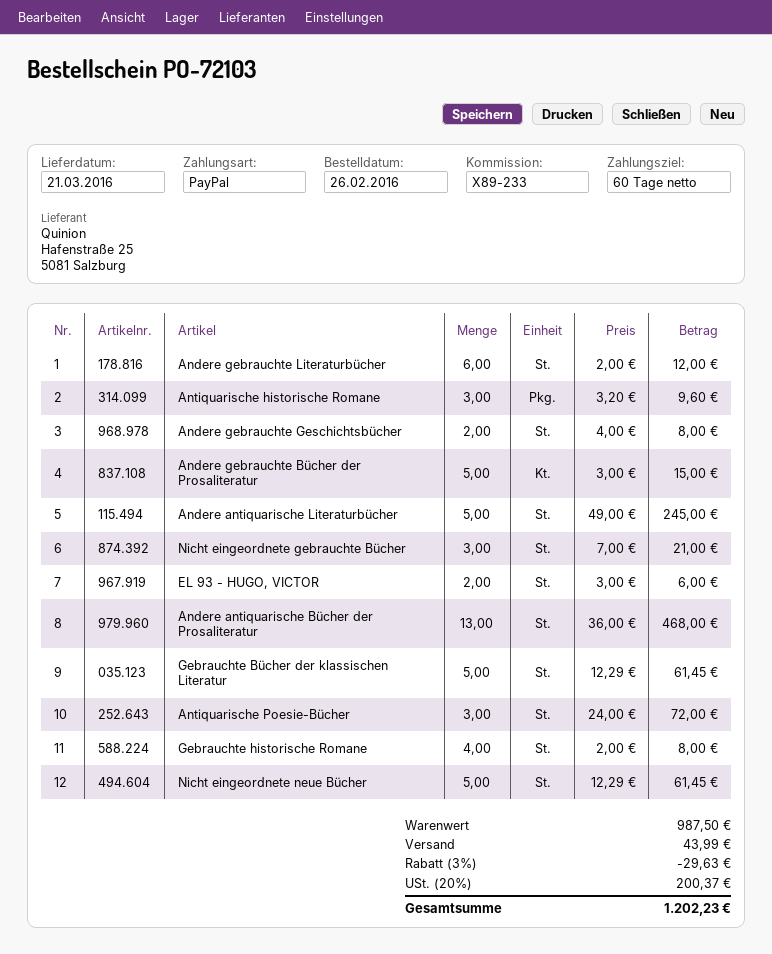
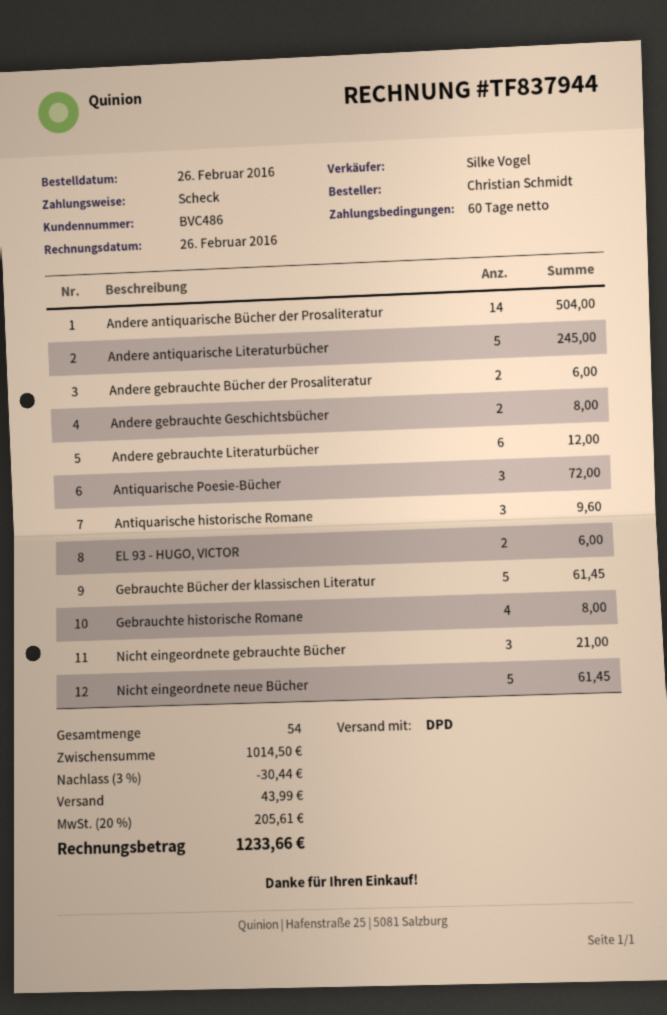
payment method: PayPal -> cheque
Andere gebrauchte Bücher der Prosaliteratur: 5 for 15.00 -> 2 for 6.00
Andere antiquarische Bücher der Prosaliteratur: 13 for 468.00 -> 14 for 504.00
subtotal: 987.50 -> 1014.50
discount: 3% = 29.63 -> 3% = 30.44
tax: 20% = 200.37 -> 20% = 205.61
total: 1202.23 -> 1233.66

